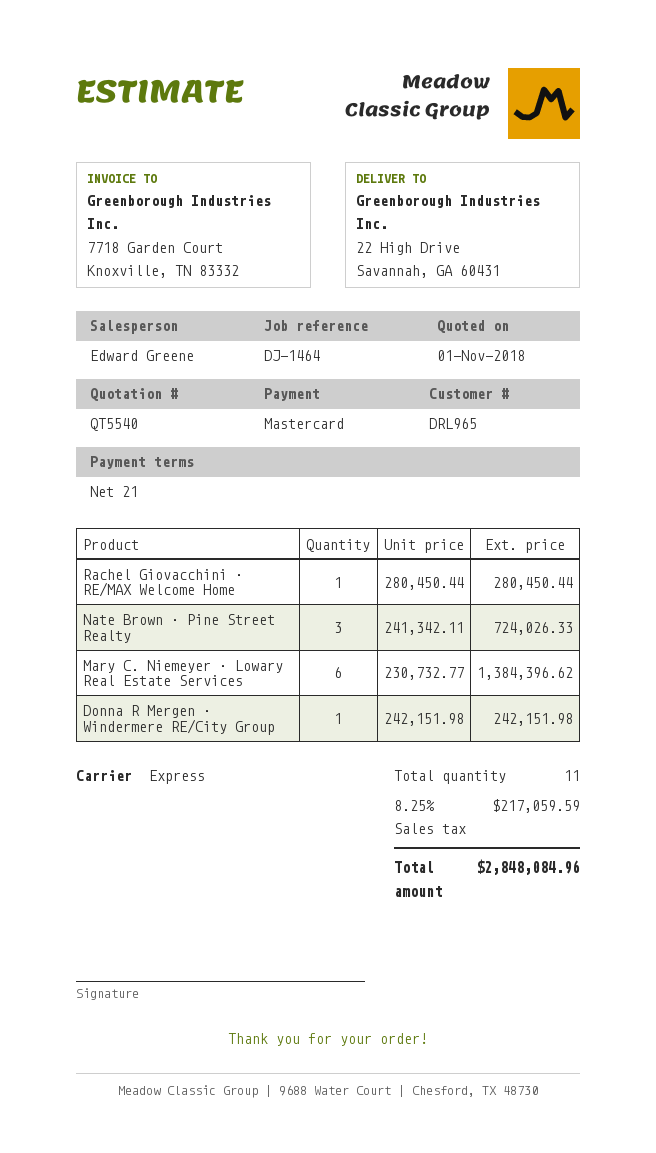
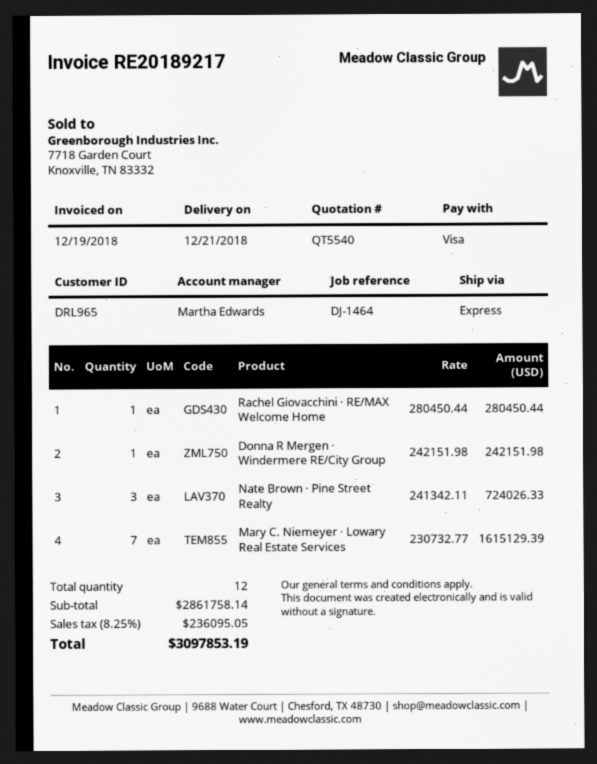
sales rep: Edward Greene -> Martha Edwards
payment method: Mastercard -> Visa
Mary C. Niemeyer · Lowary Real Estate Services: 6 x 230732.77 = 1384396.62 -> 7 x 230732.77 = 1615129.39
total quantity: 11 -> 12
tax: 8.25% = 217059.59 -> 8.25% = 236095.05
total: 2848084.96 -> 3097853.19

